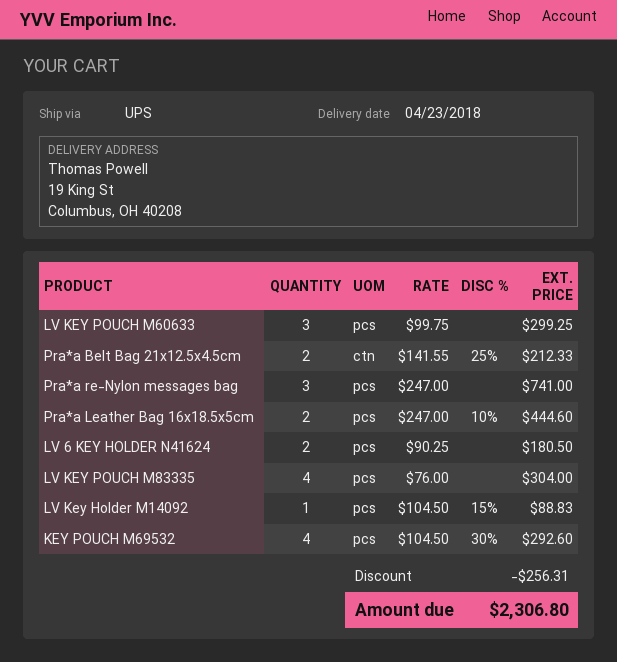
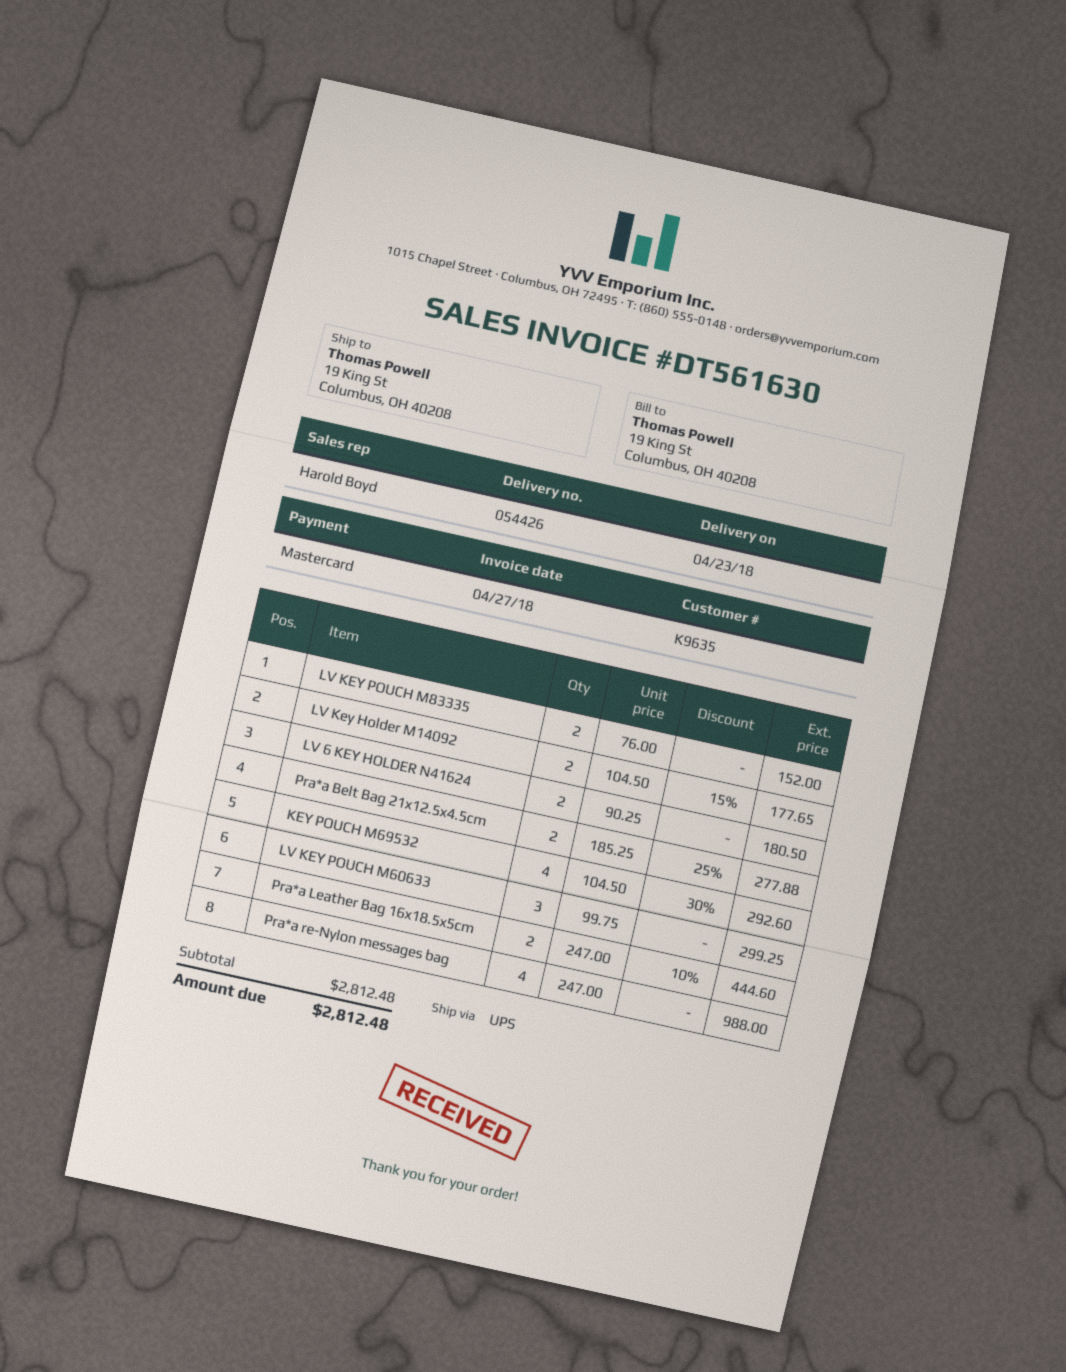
Pra*a Belt Bag 21x12.5x4.5cm: 2 x 141.55 - 25% = 212.33 -> 2 x 185.25 - 25% = 277.88
Pra*a re-Nylon messages bag: 3 x 247.00 = 741.00 -> 4 x 247.00 = 988.00
LV KEY POUCH M83335: 4 x 76.00 = 304.00 -> 2 x 76.00 = 152.00
LV Key Holder M14092: 1 x 104.50 - 15% = 88.83 -> 2 x 104.50 - 15% = 177.65
discount: 256.31 -> none
total: 2306.80 -> 2812.48

